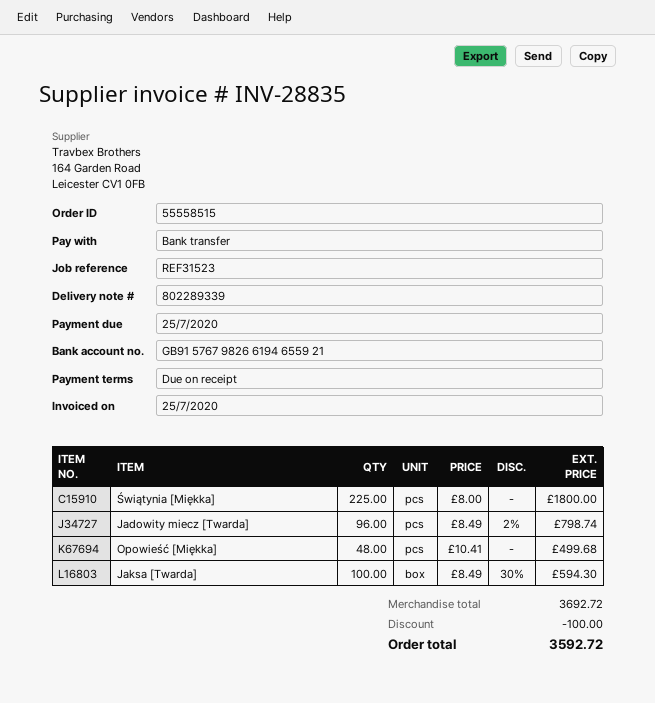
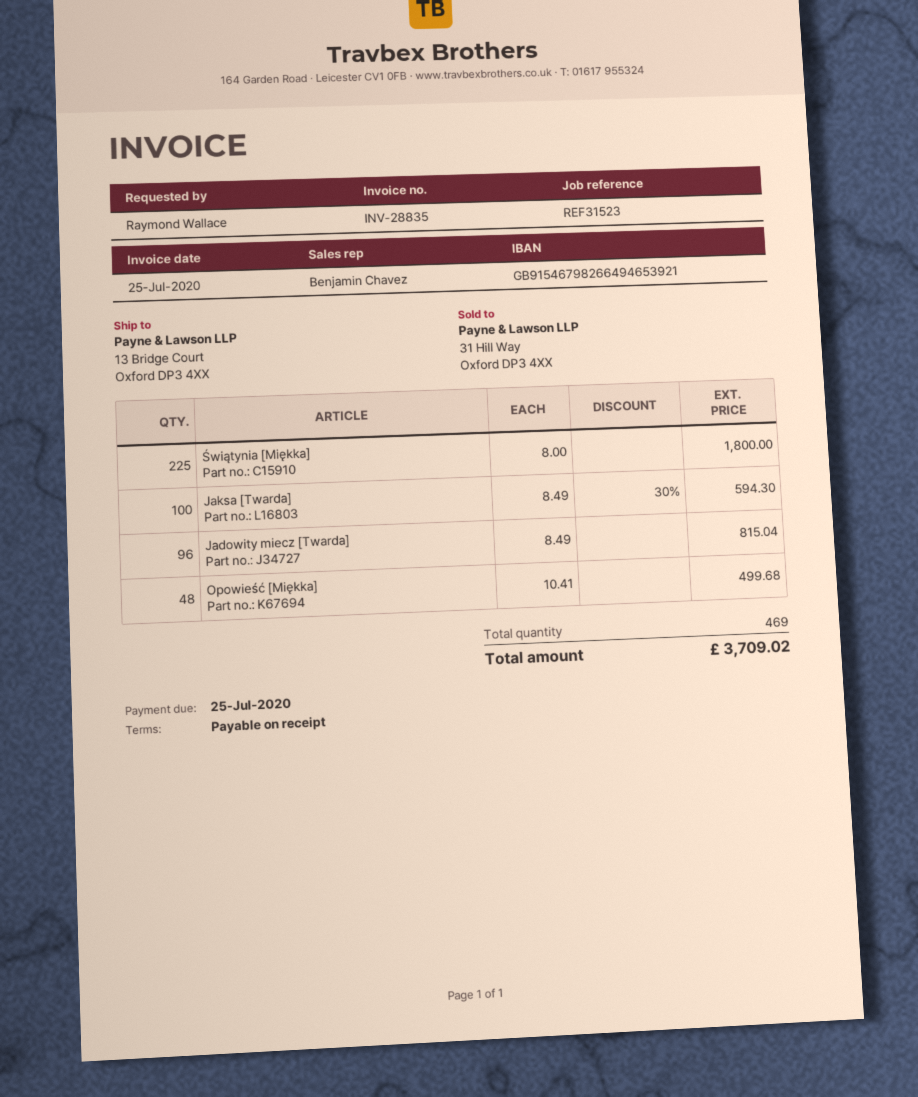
bank account: GB91576798266194655921 -> GB91546798266494653921
Jadowity miecz [Twarda]: 96 x 8.49 - 2% = 798.74 -> 96 x 8.49 = 815.04
discount: 100.00 -> none
total: 3592.72 -> 3709.02

